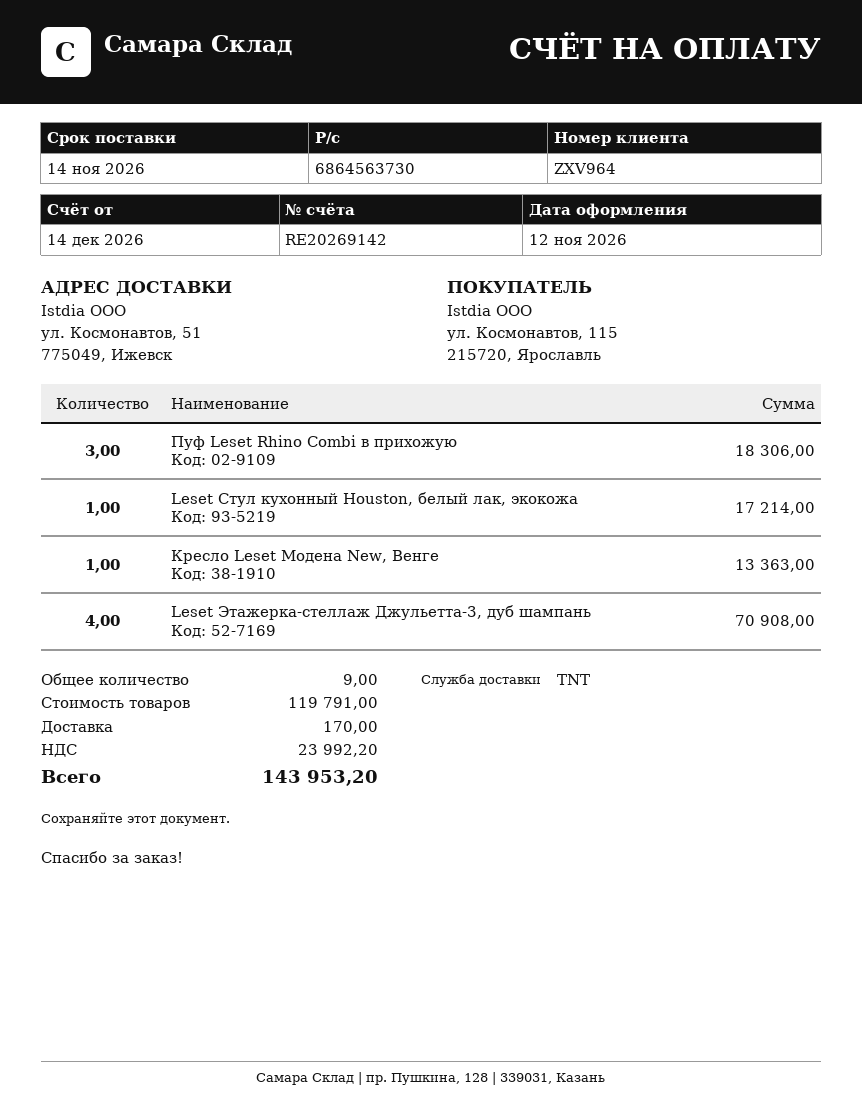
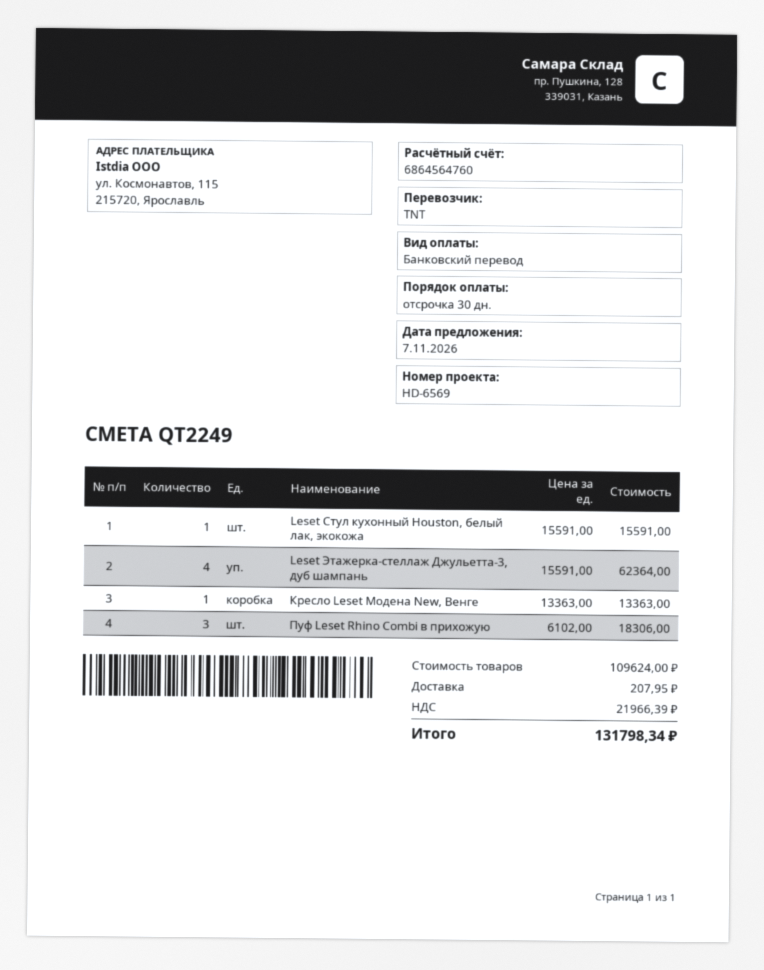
bank account: 6864563730 -> 6864564760
Leset Стул кухонный Houston, белый лак, экокожа: 1 for 17214.00 -> 1 for 15591.00
Leset Этажерка-стеллаж Джульетта-3, дуб шампань: 4 for 70908.00 -> 4 for 62364.00
subtotal: 119791.00 -> 109624.00
shipping: 170.00 -> 207.95
tax: 23992.20 -> 21966.39
total: 143953.20 -> 131798.34

